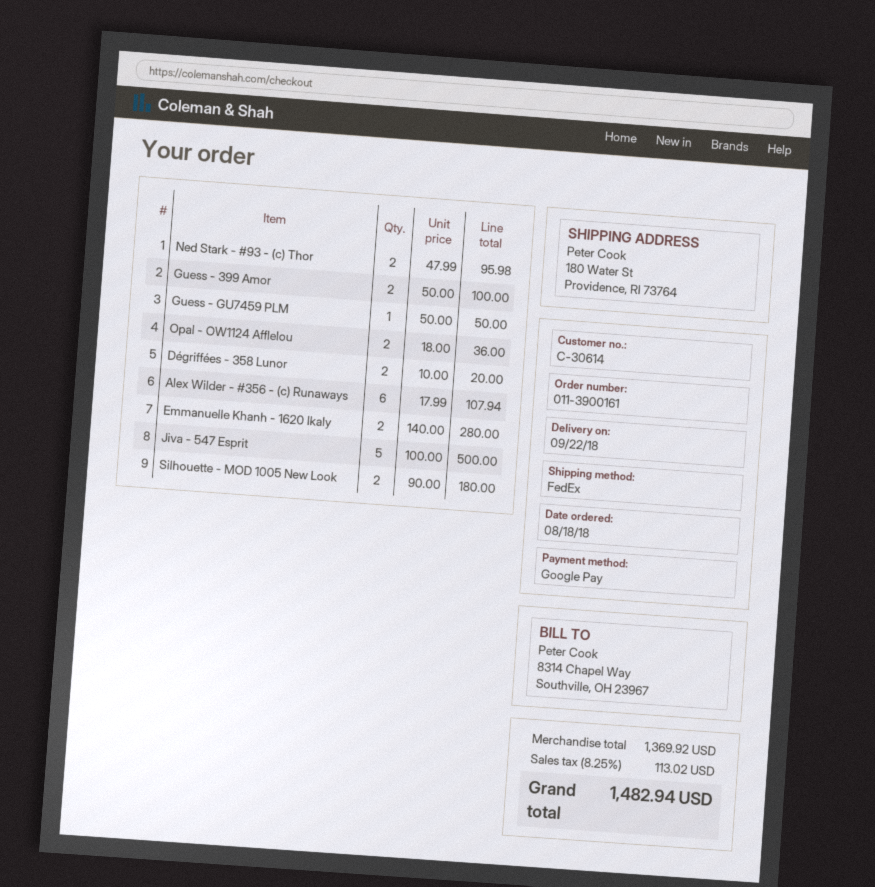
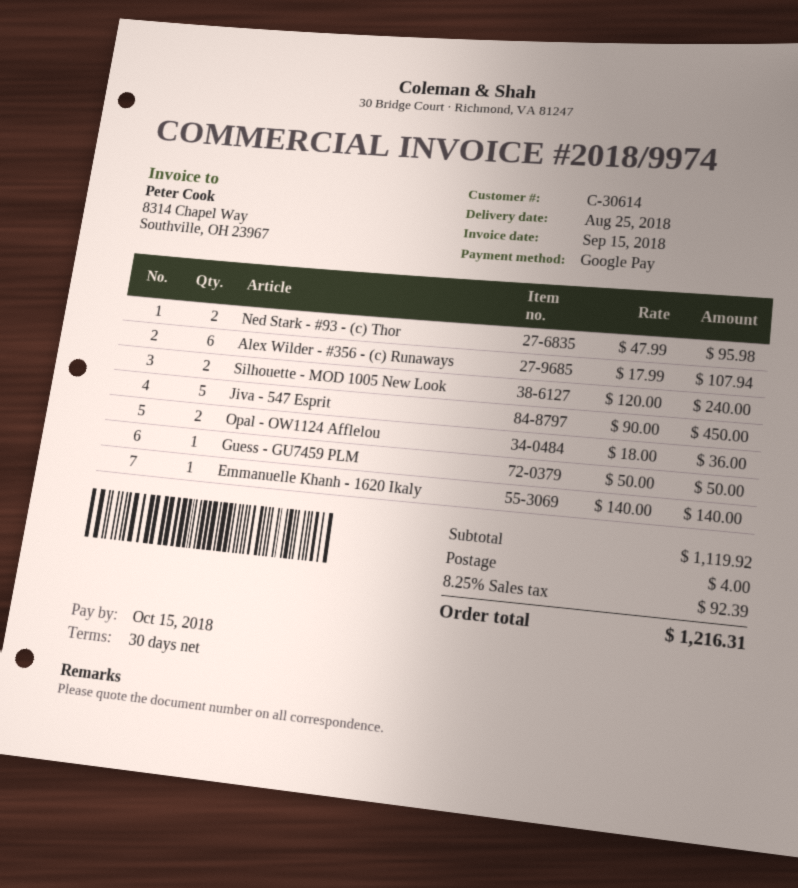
delivery date: 2018-09-22 -> 2018-08-25
Guess - 399 Amor: 2 x 50.00 = 100.00 -> none
Dégriffées - 358 Lunor: 2 x 10.00 = 20.00 -> none
Emmanuelle Khanh - 1620 Ikaly: 2 x 140.00 = 280.00 -> 1 x 140.00 = 140.00
Jiva - 547 Esprit: 5 x 100.00 = 500.00 -> 5 x 90.00 = 450.00
Silhouette - MOD 1005 New Look: 2 x 90.00 = 180.00 -> 2 x 120.00 = 240.00
subtotal: 1369.92 -> 1119.92
shipping: none -> 4.00
tax: 8.25% = 113.02 -> 8.25% = 92.39
total: 1482.94 -> 1216.31

